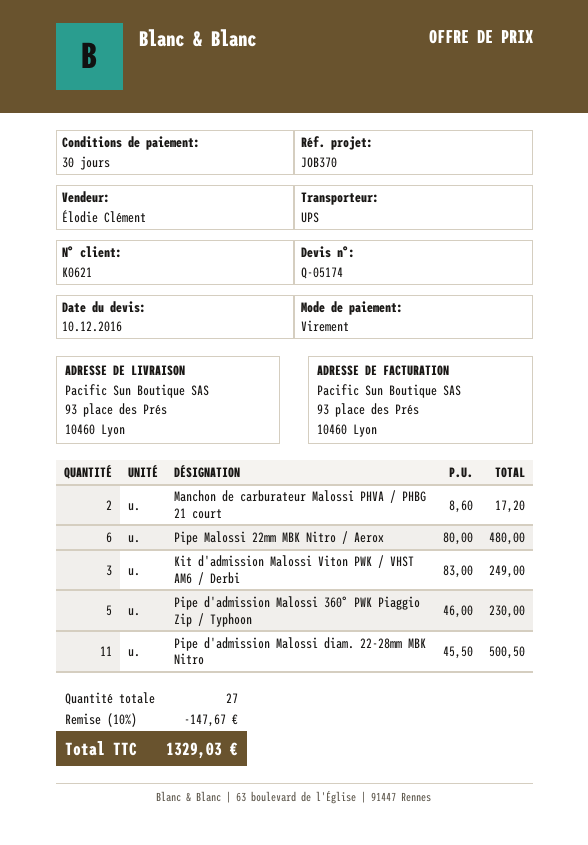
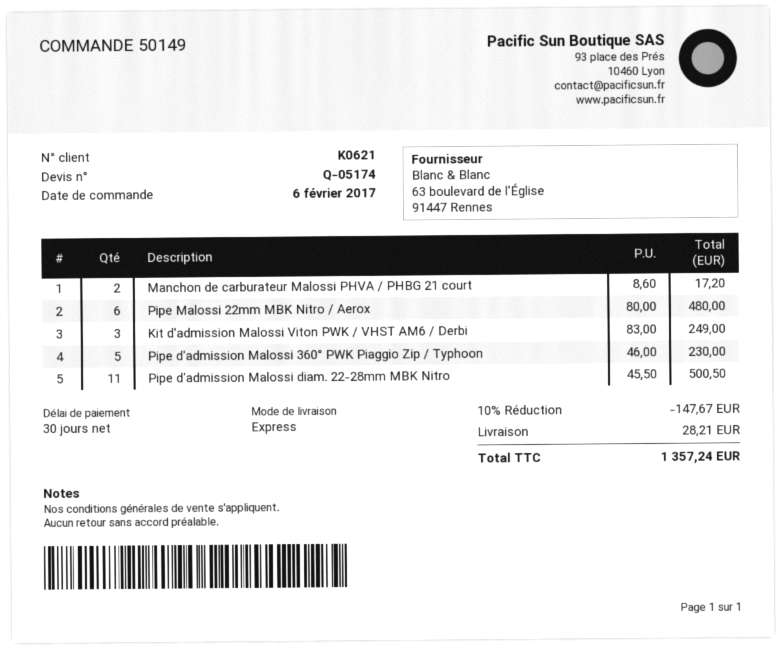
shipping method: UPS -> express
shipping: none -> 28.21
total: 1329.03 -> 1357.24

